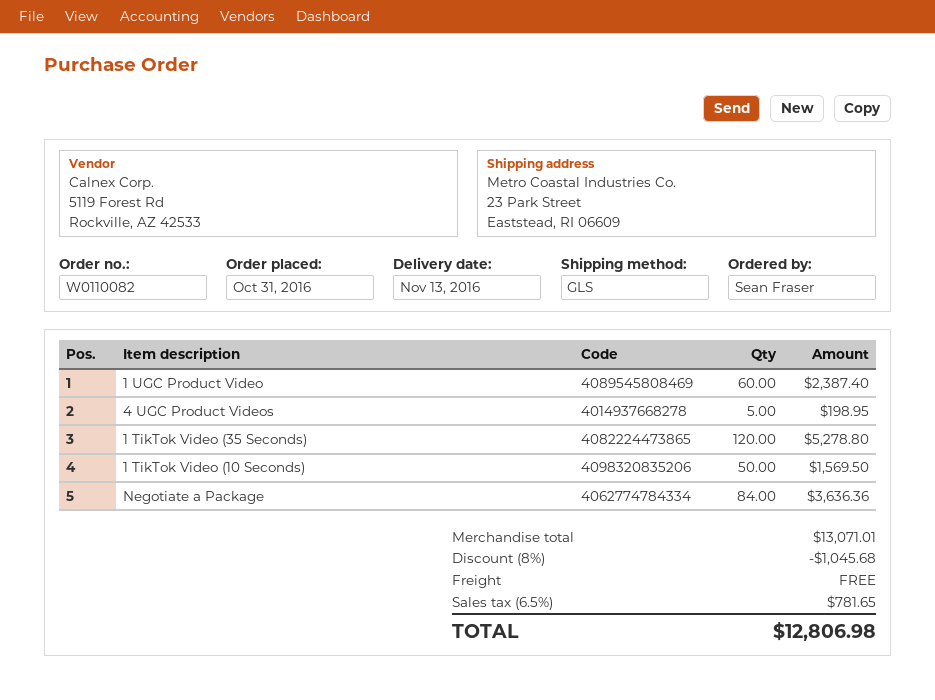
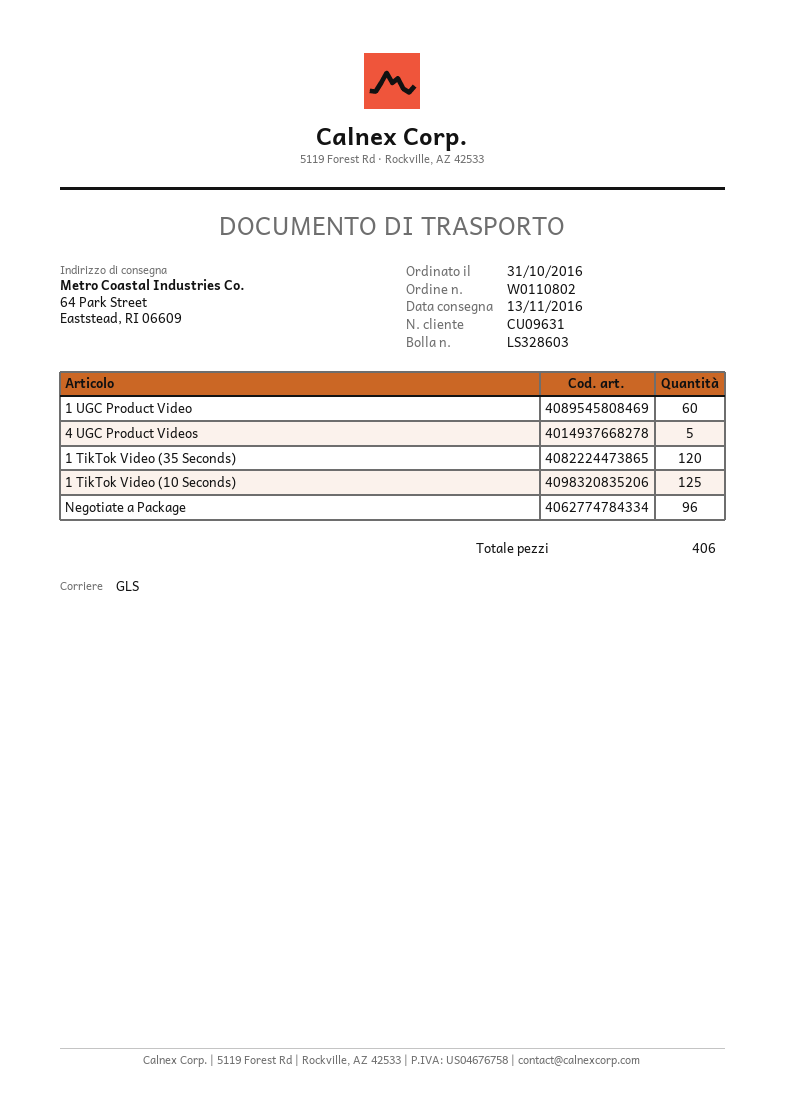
order number: W0110082 -> W0110802
ship to: 23 Park Street, Eaststead, RI 06609 -> 64 Park Street, Eaststead, RI 06609
1 TikTok Video (10 Seconds): 50 -> 125
Negotiate a Package: 84 -> 96

